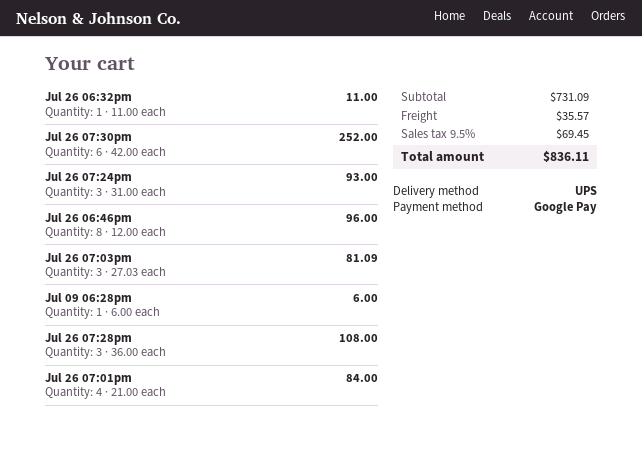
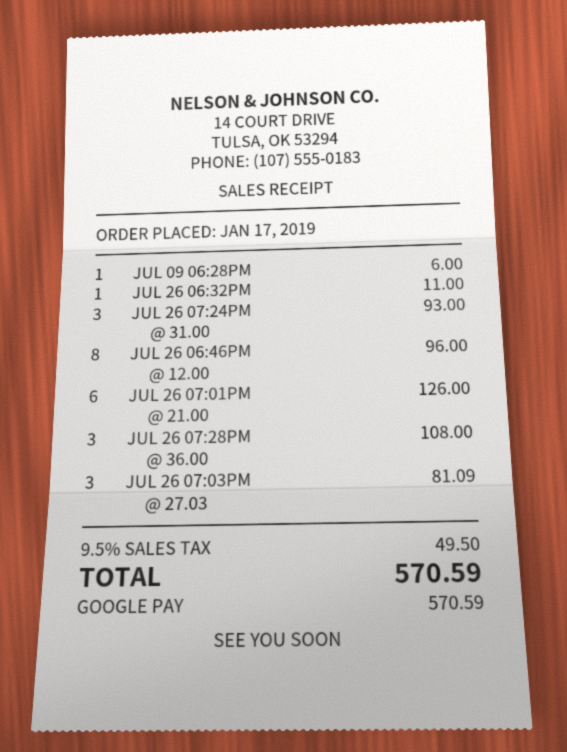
Jul 26 07:30pm: 6 x 42.00 = 252.00 -> none
Jul 26 07:01pm: 4 x 21.00 = 84.00 -> 6 x 21.00 = 126.00
shipping: 35.57 -> none
tax: 9.5% = 69.45 -> 9.5% = 49.50
total: 836.11 -> 570.59

